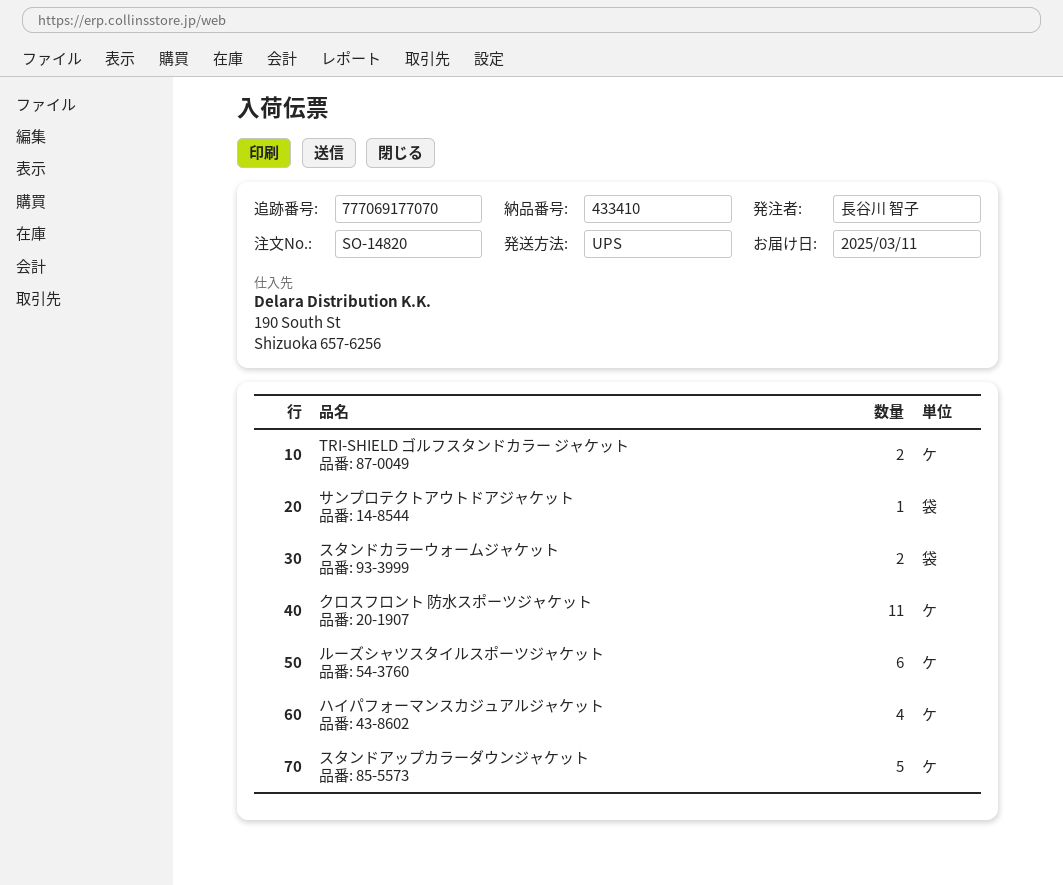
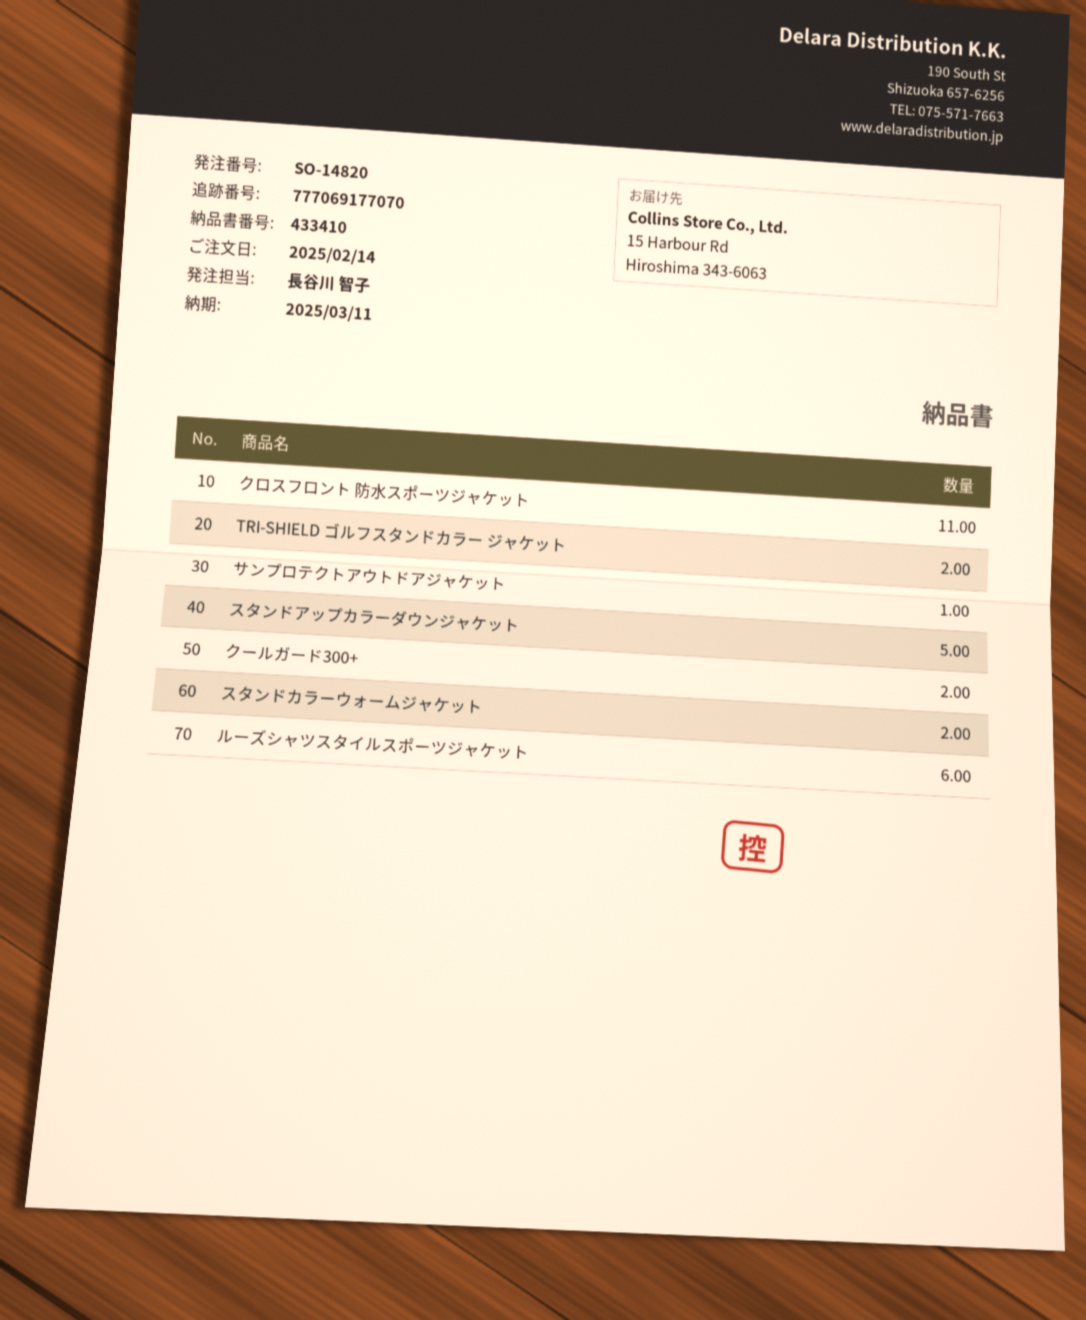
ハイパフォーマンスカジュアルジャケット: 4 -> none
クールガード300+: none -> 2

